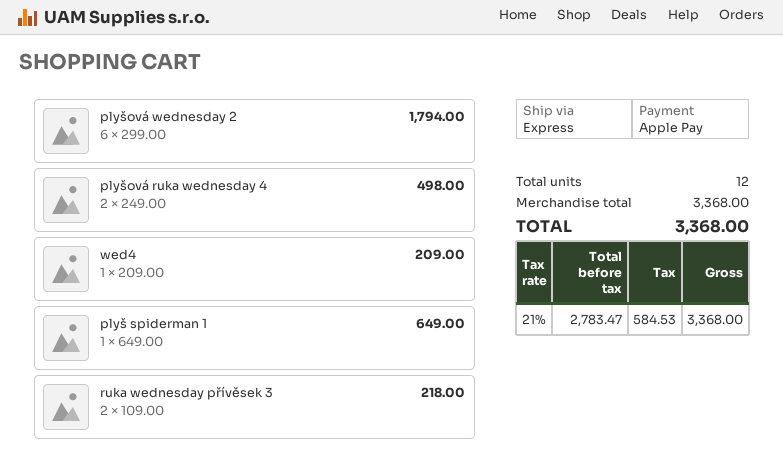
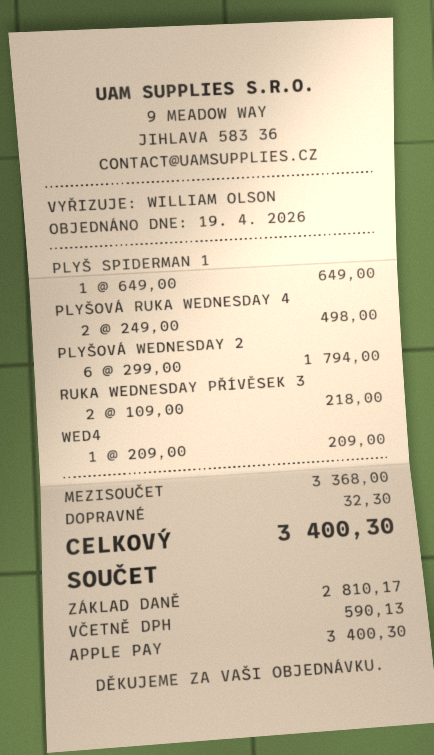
shipping: none -> 32.30
net: 2783.47 -> 2810.17
tax: 584.53 -> 590.13
total: 3368.00 -> 3400.30

